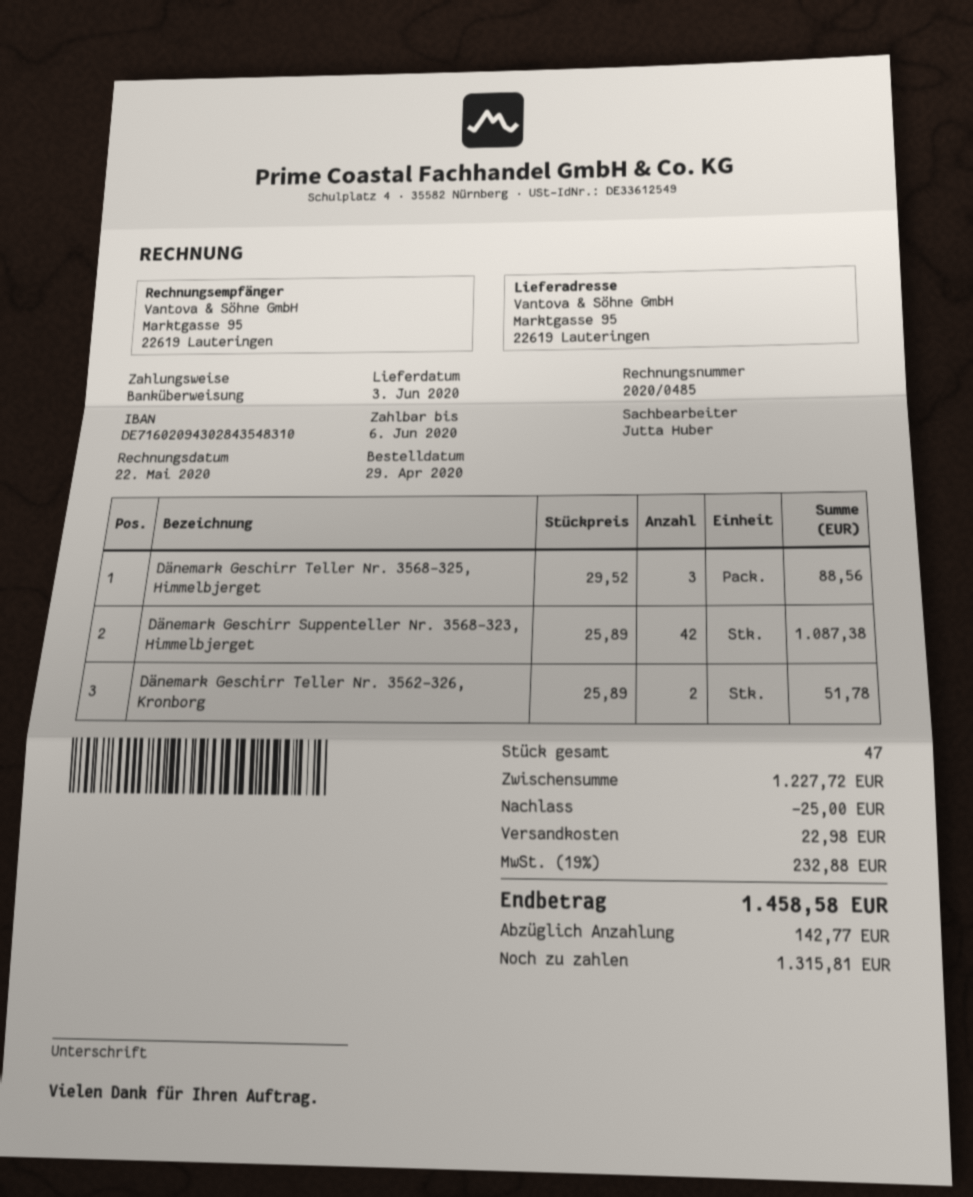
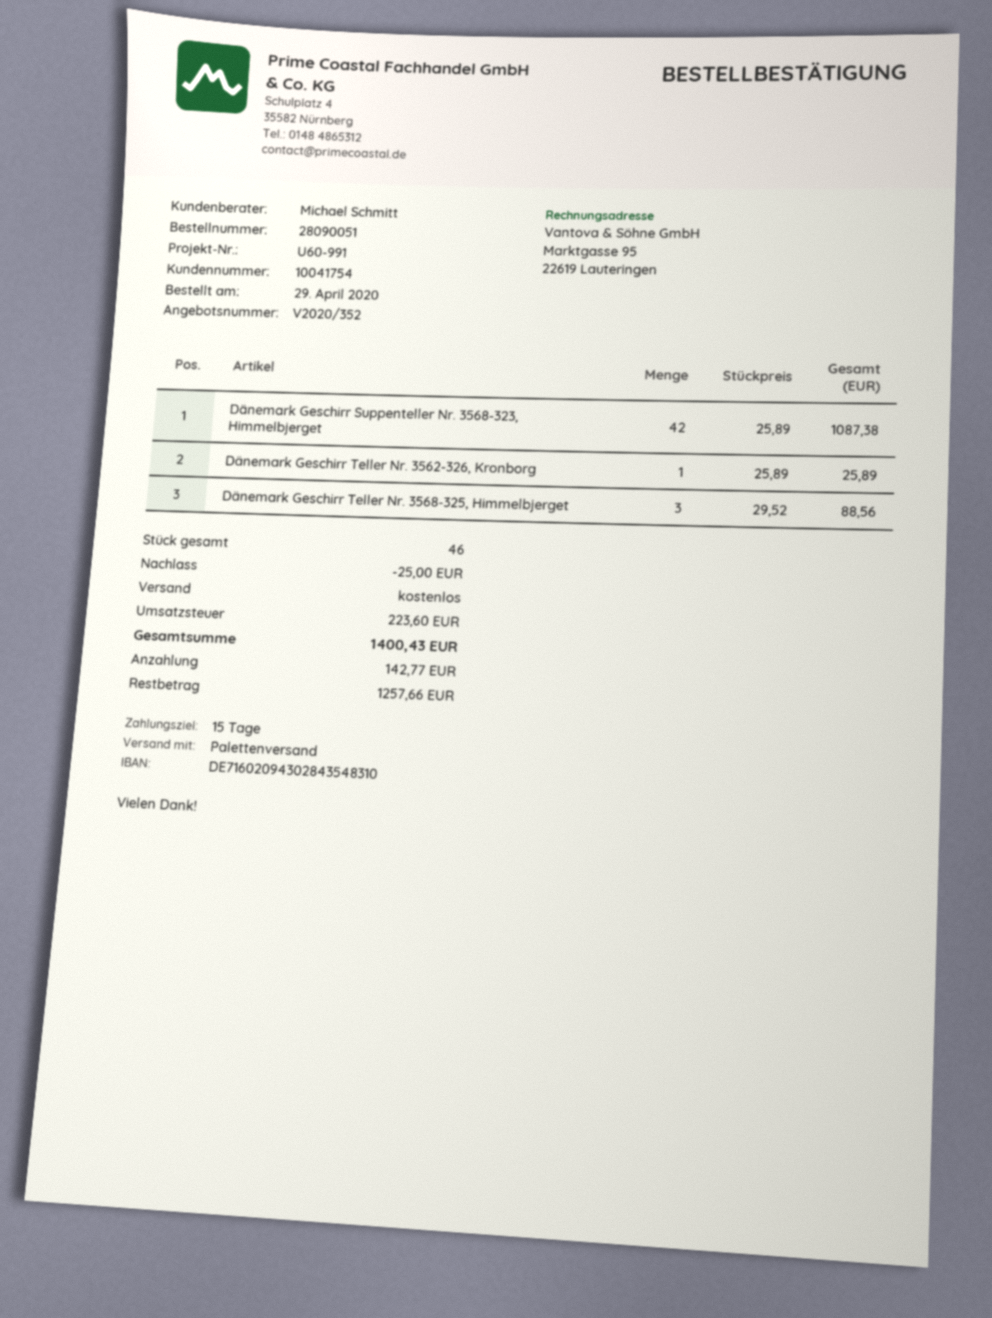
sales rep: Jutta Huber -> Michael Schmitt
Dänemark Geschirr Teller Nr. 3562-326, Kronborg: 2 x 25.89 = 51.78 -> 1 x 25.89 = 25.89
total quantity: 47 -> 46
shipping: 22.98 -> 0.00
tax: 232.88 -> 223.60
total: 1458.58 -> 1400.43
balance: 1315.81 -> 1257.66

